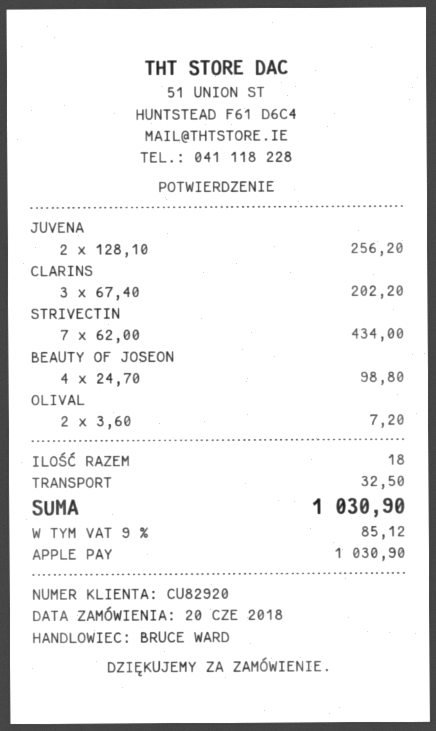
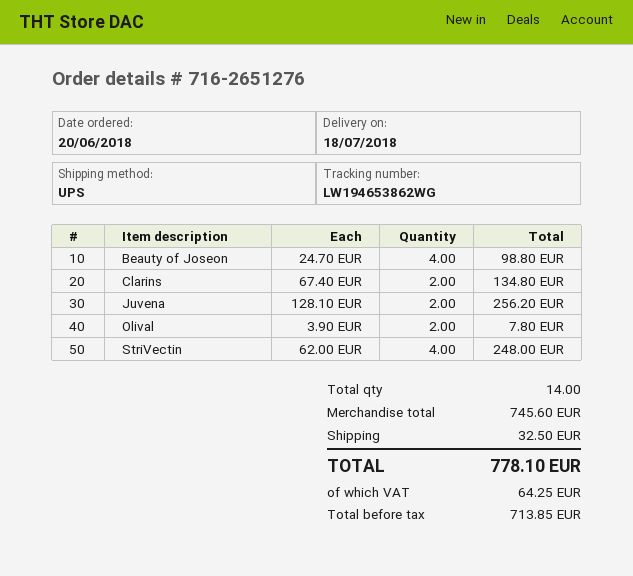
CLARINS: 3 x 67.40 = 202.20 -> 2 x 67.40 = 134.80
STRIVECTIN: 7 x 62.00 = 434.00 -> 4 x 62.00 = 248.00
OLIVAL: 2 x 3.60 = 7.20 -> 2 x 3.90 = 7.80
total quantity: 18 -> 14
tax: 85.12 -> 64.25
total: 1030.90 -> 778.10

